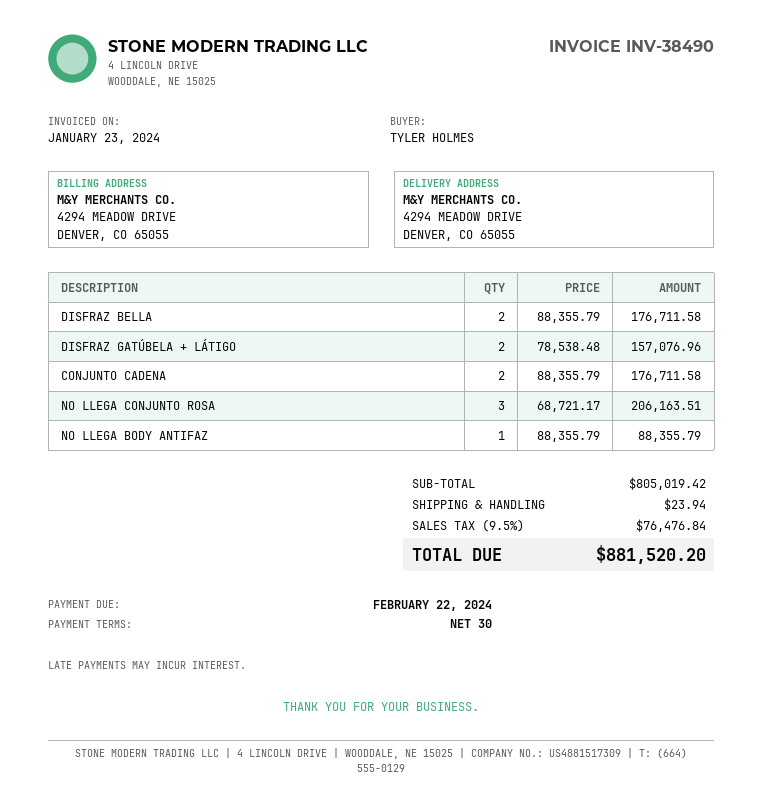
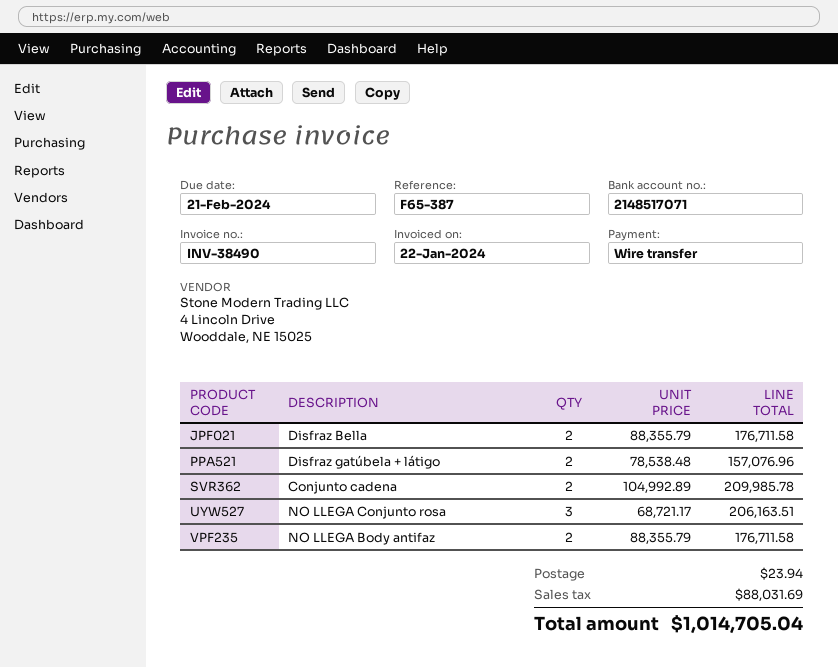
invoice date: 2024-01-23 -> 2024-01-22
due date: 2024-02-22 -> 2024-02-21
CONJUNTO CADENA: 2 x 88355.79 = 176711.58 -> 2 x 104992.89 = 209985.78
NO LLEGA BODY ANTIFAZ: 1 x 88355.79 = 88355.79 -> 2 x 88355.79 = 176711.58
tax: 76476.84 -> 88031.69
total: 881520.20 -> 1014705.04

